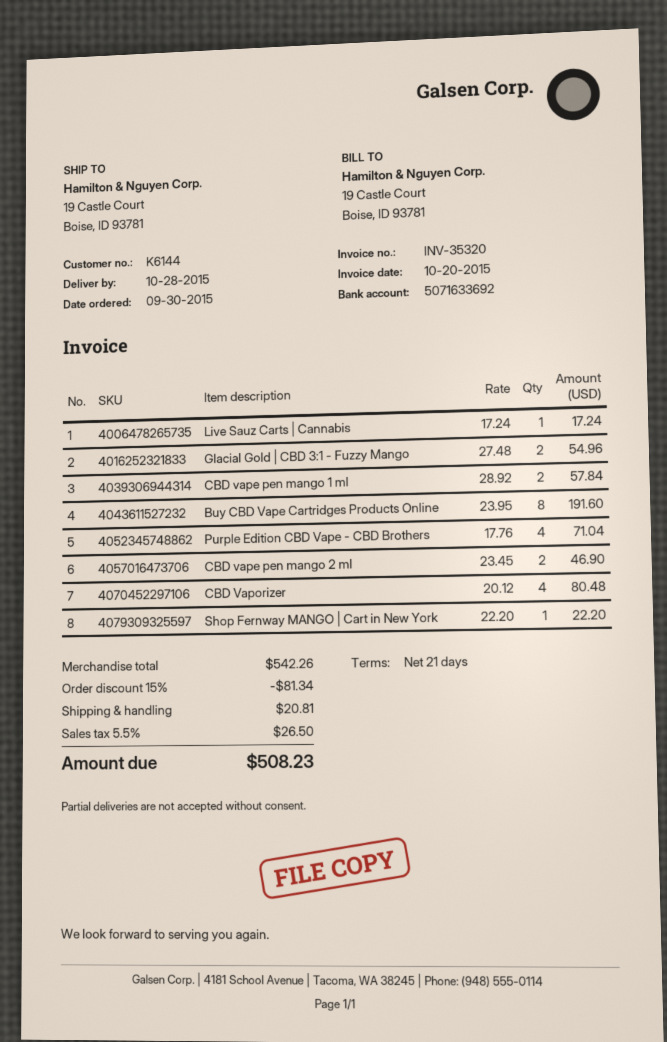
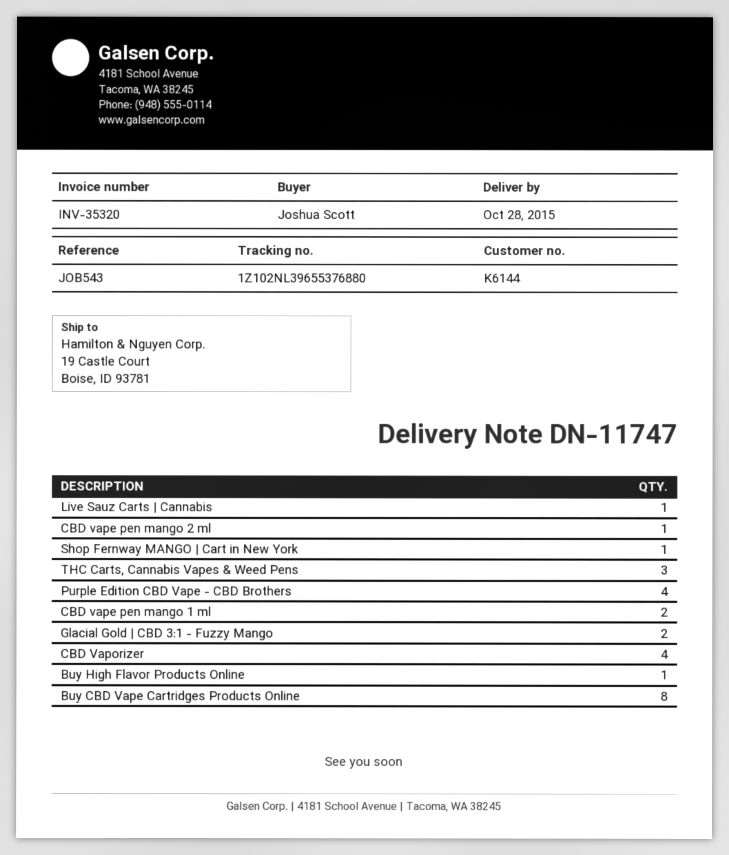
CBD vape pen mango 2 ml: 2 -> 1
THC Carts, Cannabis Vapes & Weed Pens: none -> 3
Buy High Flavor Products Online: none -> 1

